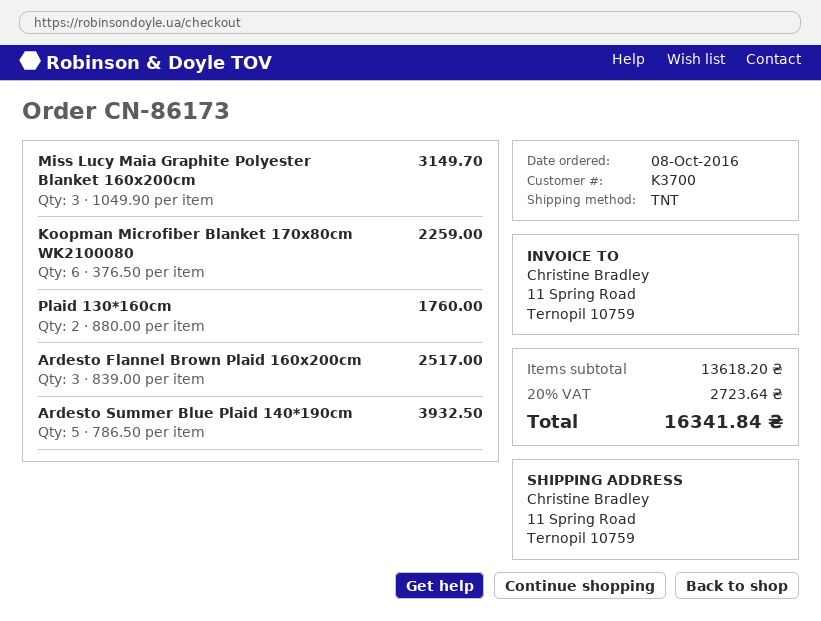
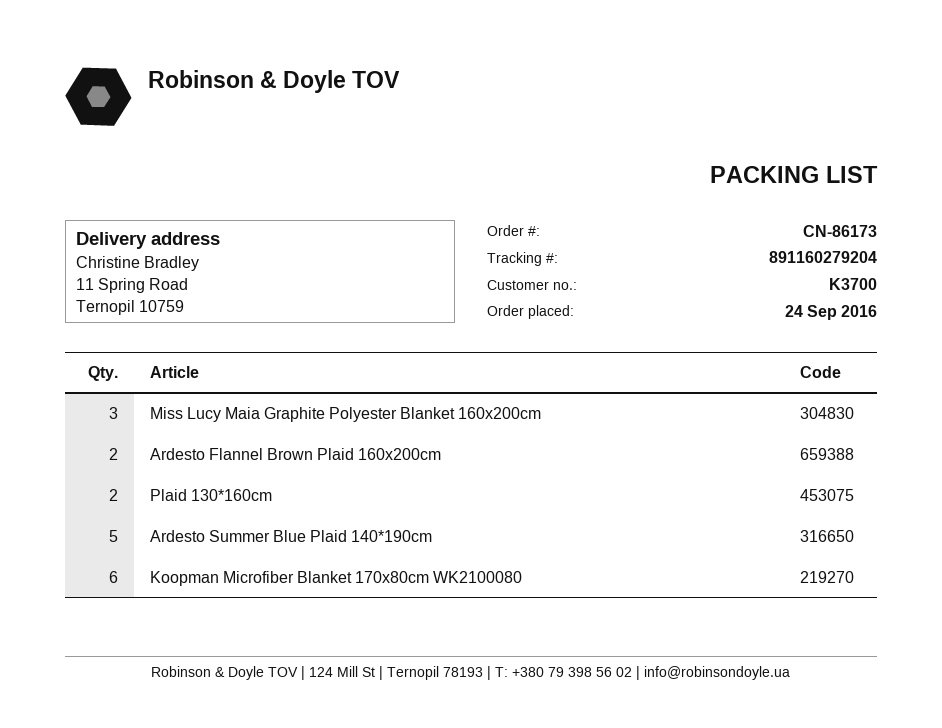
order date: 2016-10-08 -> 2016-09-24
Ardesto Flannel Brown Plaid 160x200cm: 3 -> 2

